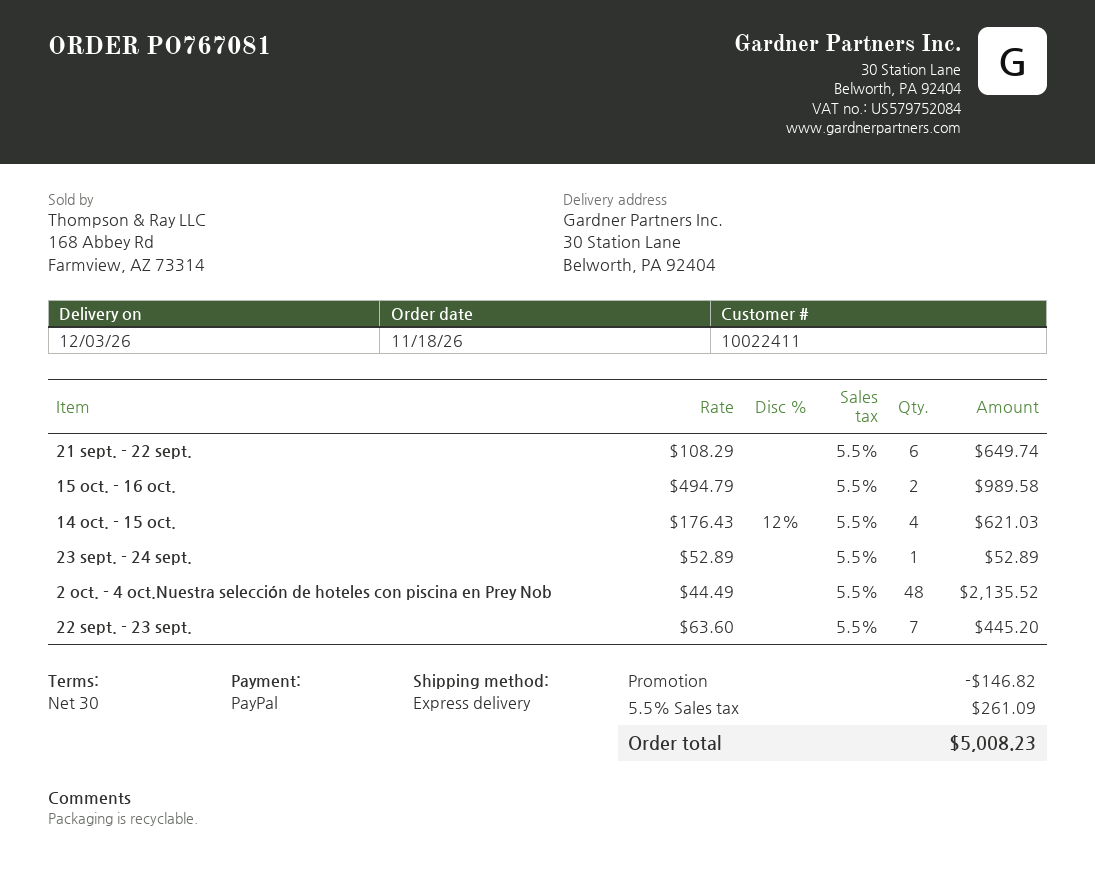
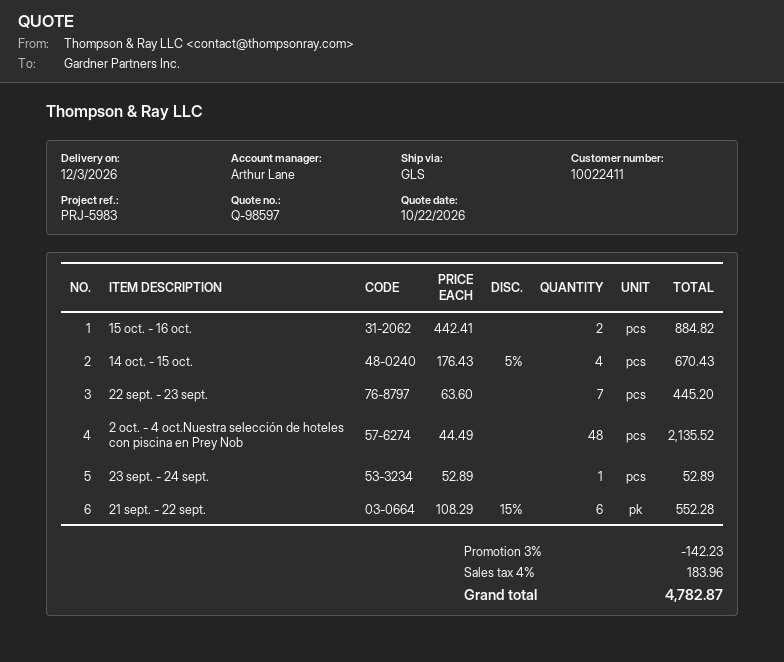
shipping method: express -> GLS
21 sept. - 22 sept.: 6 x 108.29 = 649.74 -> 6 x 108.29 - 15% = 552.28
15 oct. - 16 oct.: 2 x 494.79 = 989.58 -> 2 x 442.41 = 884.82
14 oct. - 15 oct.: 4 x 176.43 - 12% = 621.03 -> 4 x 176.43 - 5% = 670.43
discount: 146.82 -> 142.23
tax: 5.5% = 261.09 -> 4% = 183.96
total: 5008.23 -> 4782.87

